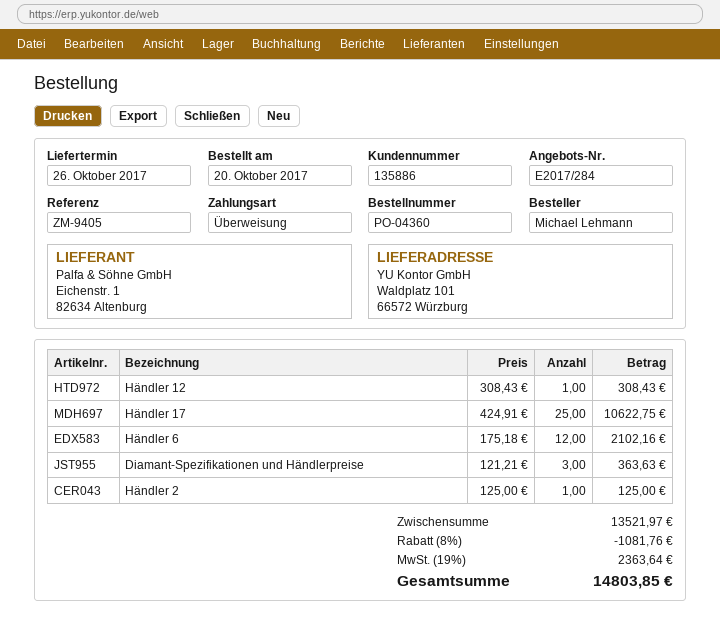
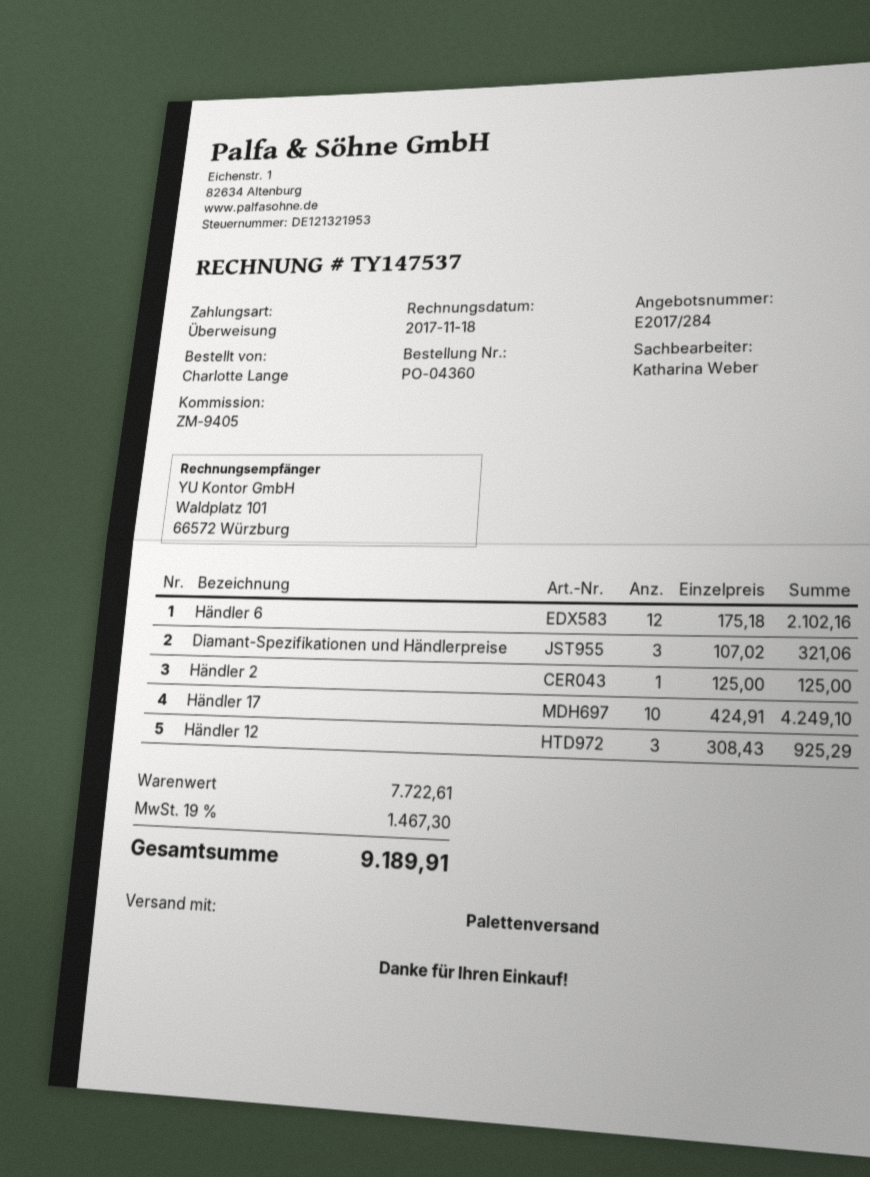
ordered by: Michael Lehmann -> Charlotte Lange
Händler 12: 1 x 308.43 = 308.43 -> 3 x 308.43 = 925.29
Händler 17: 25 x 424.91 = 10622.75 -> 10 x 424.91 = 4249.10
Diamant-Spezifikationen und Händlerpreise: 3 x 121.21 = 363.63 -> 3 x 107.02 = 321.06
subtotal: 13521.97 -> 7722.61
discount: 8% = 1081.76 -> none
tax: 19% = 2363.64 -> 19% = 1467.30
total: 14803.85 -> 9189.91

